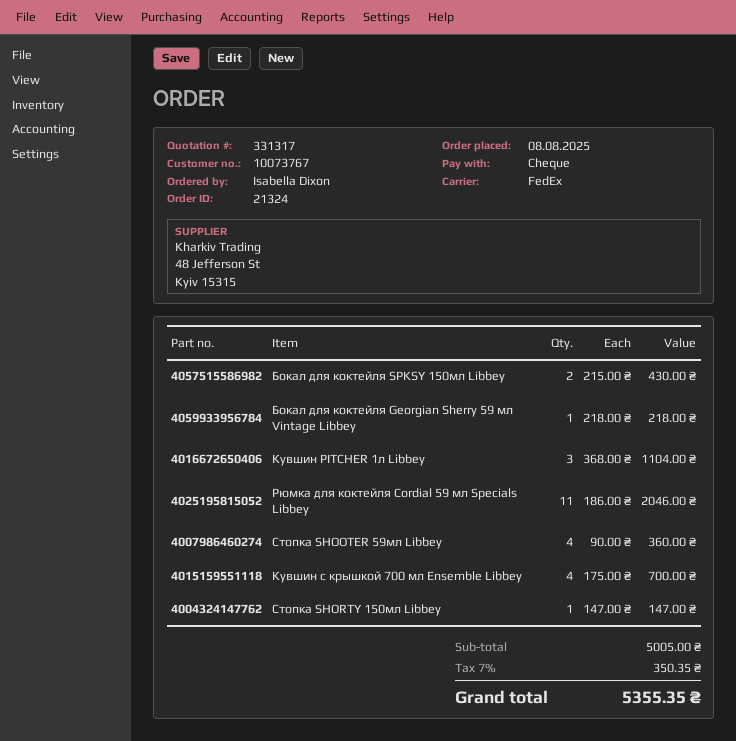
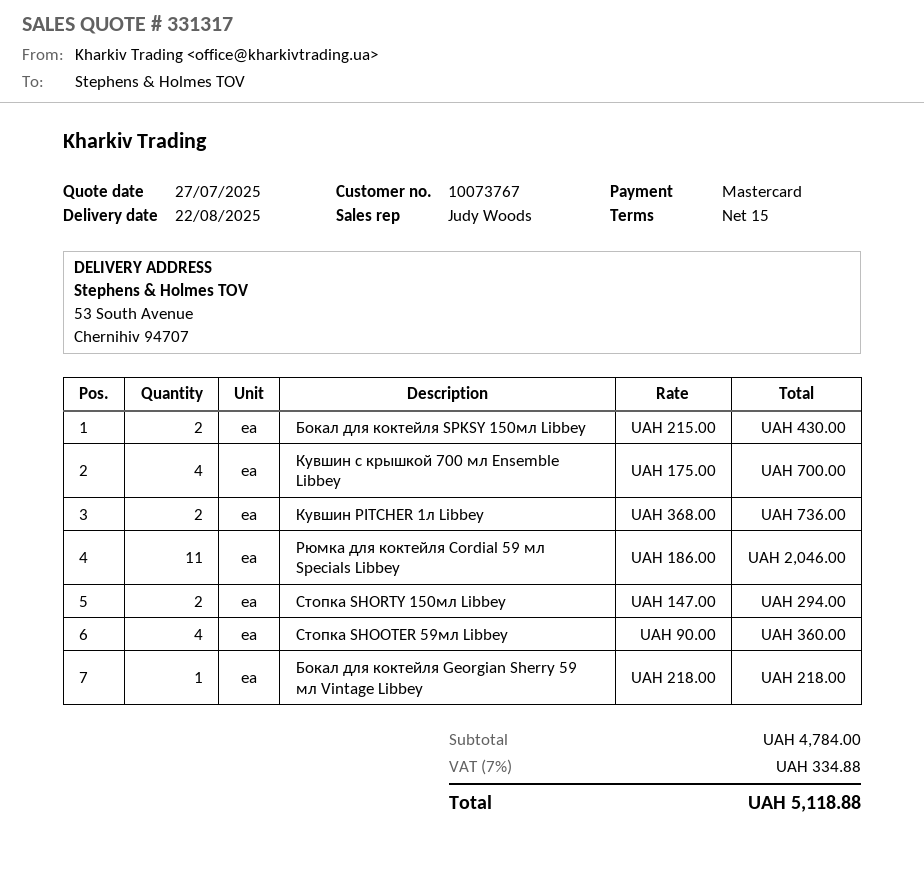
payment method: cheque -> Mastercard
Кувшин PITCHER 1л Libbey: 3 x 368.00 = 1104.00 -> 2 x 368.00 = 736.00
Стопка SHORTY 150мл Libbey: 1 x 147.00 = 147.00 -> 2 x 147.00 = 294.00
subtotal: 5005.00 -> 4784.00
tax: 7% = 350.35 -> 7% = 334.88
total: 5355.35 -> 5118.88

